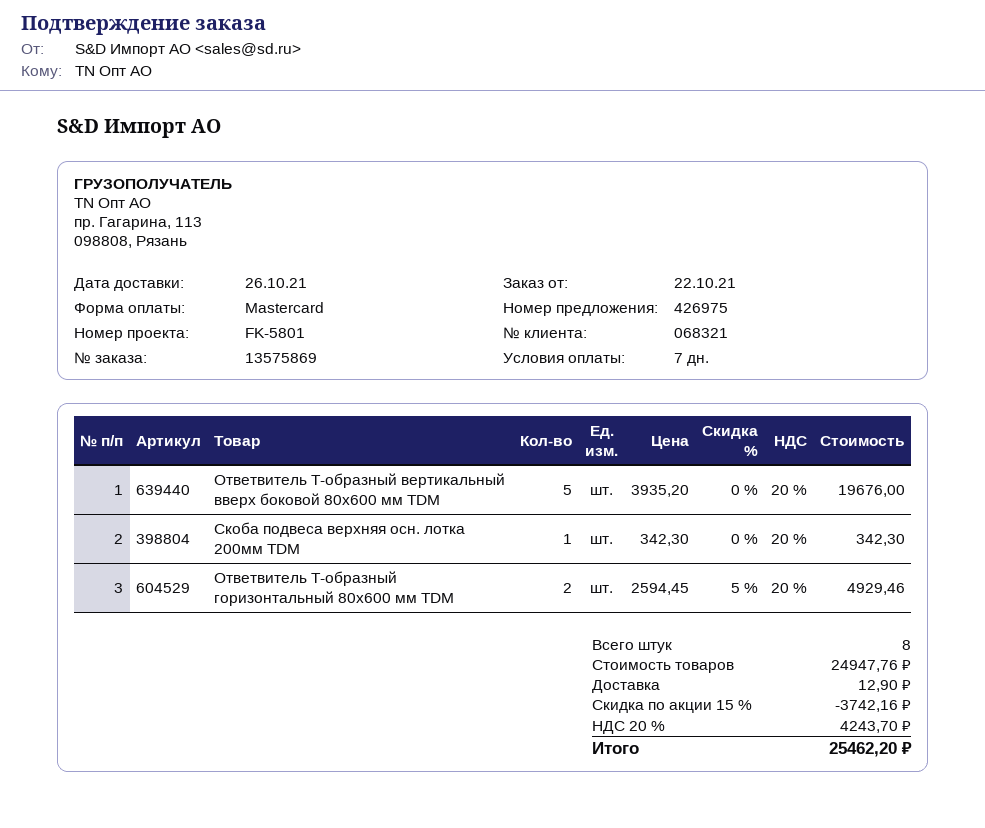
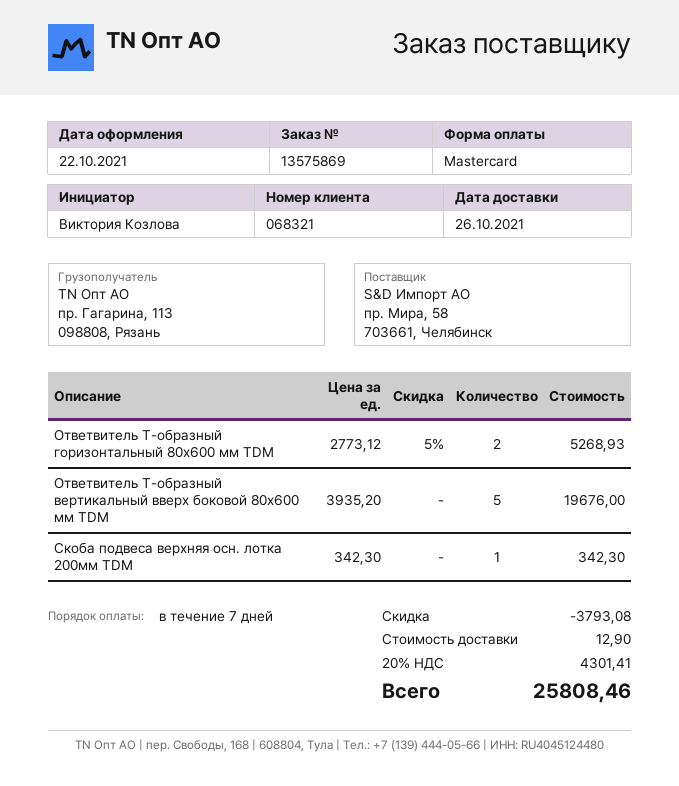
Ответвитель Т-образный горизонтальный 80х600 мм TDM: 2 x 2594.45 - 5% = 4929.46 -> 2 x 2773.12 - 5% = 5268.93
discount: 3742.16 -> 3793.08
tax: 20% = 4243.70 -> 20% = 4301.41
total: 25462.20 -> 25808.46

